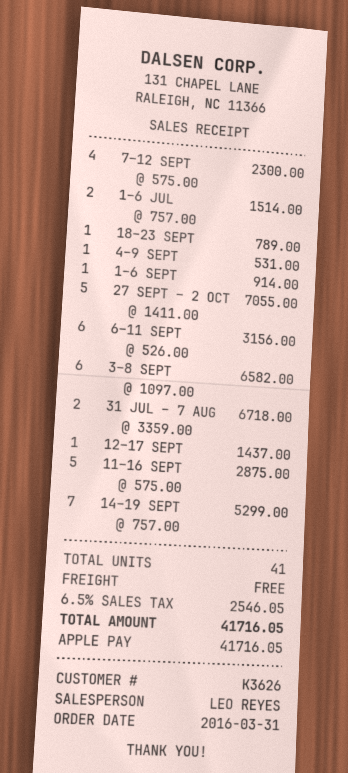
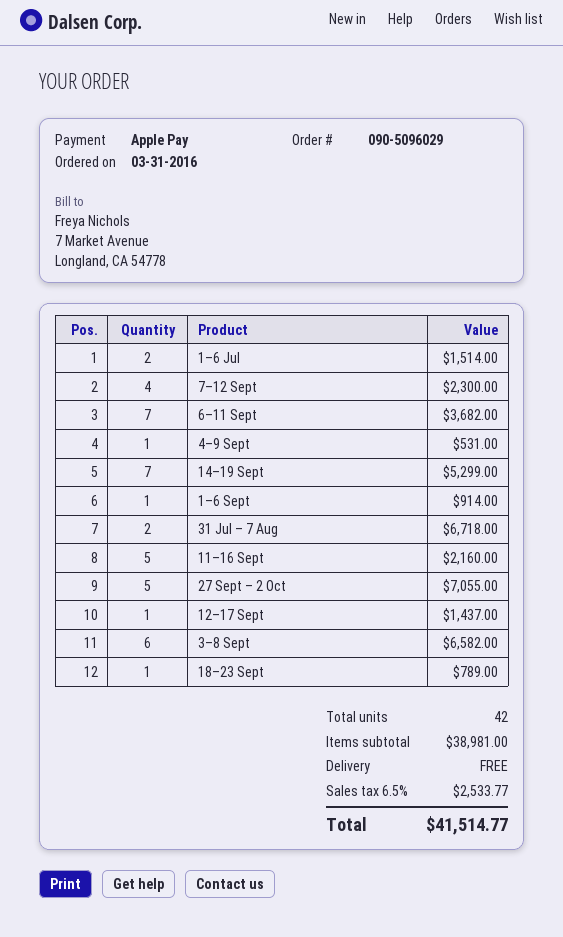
6–11 SEPT: 6 for 3156.00 -> 7 for 3682.00
11–16 SEPT: 5 for 2875.00 -> 5 for 2160.00
total quantity: 41 -> 42
tax: 6.5% = 2546.05 -> 6.5% = 2533.77
total: 41716.05 -> 41514.77

